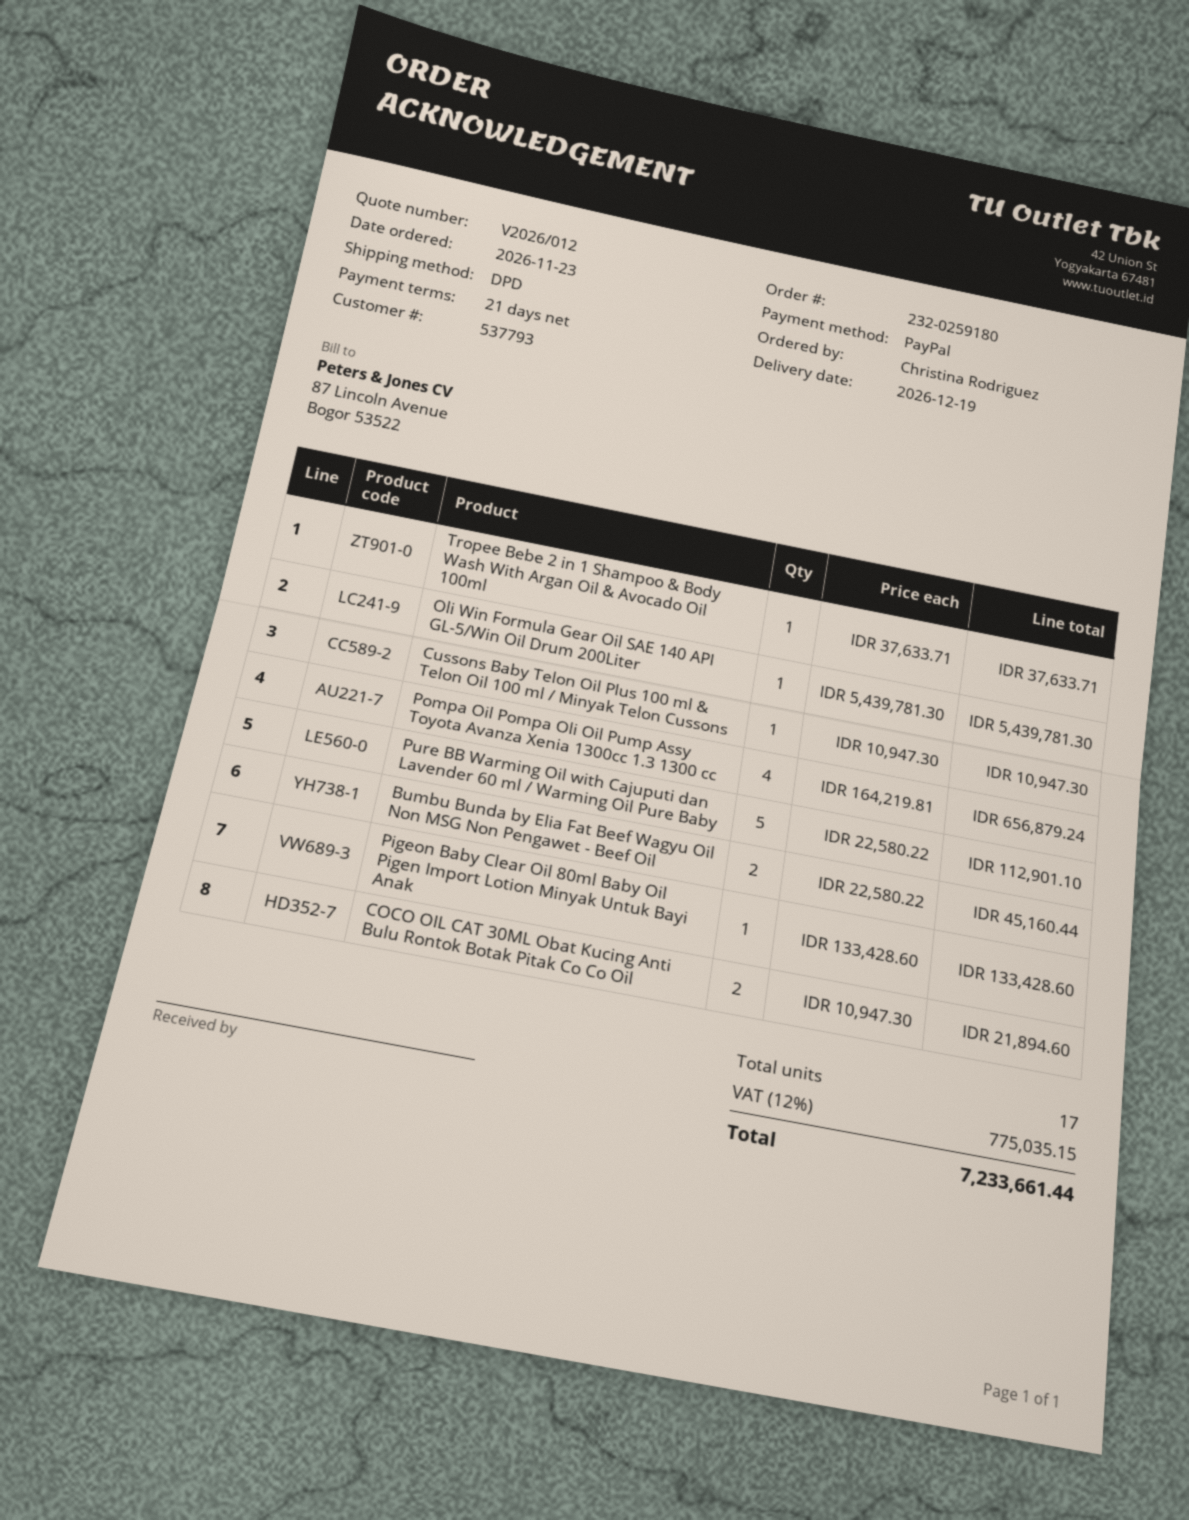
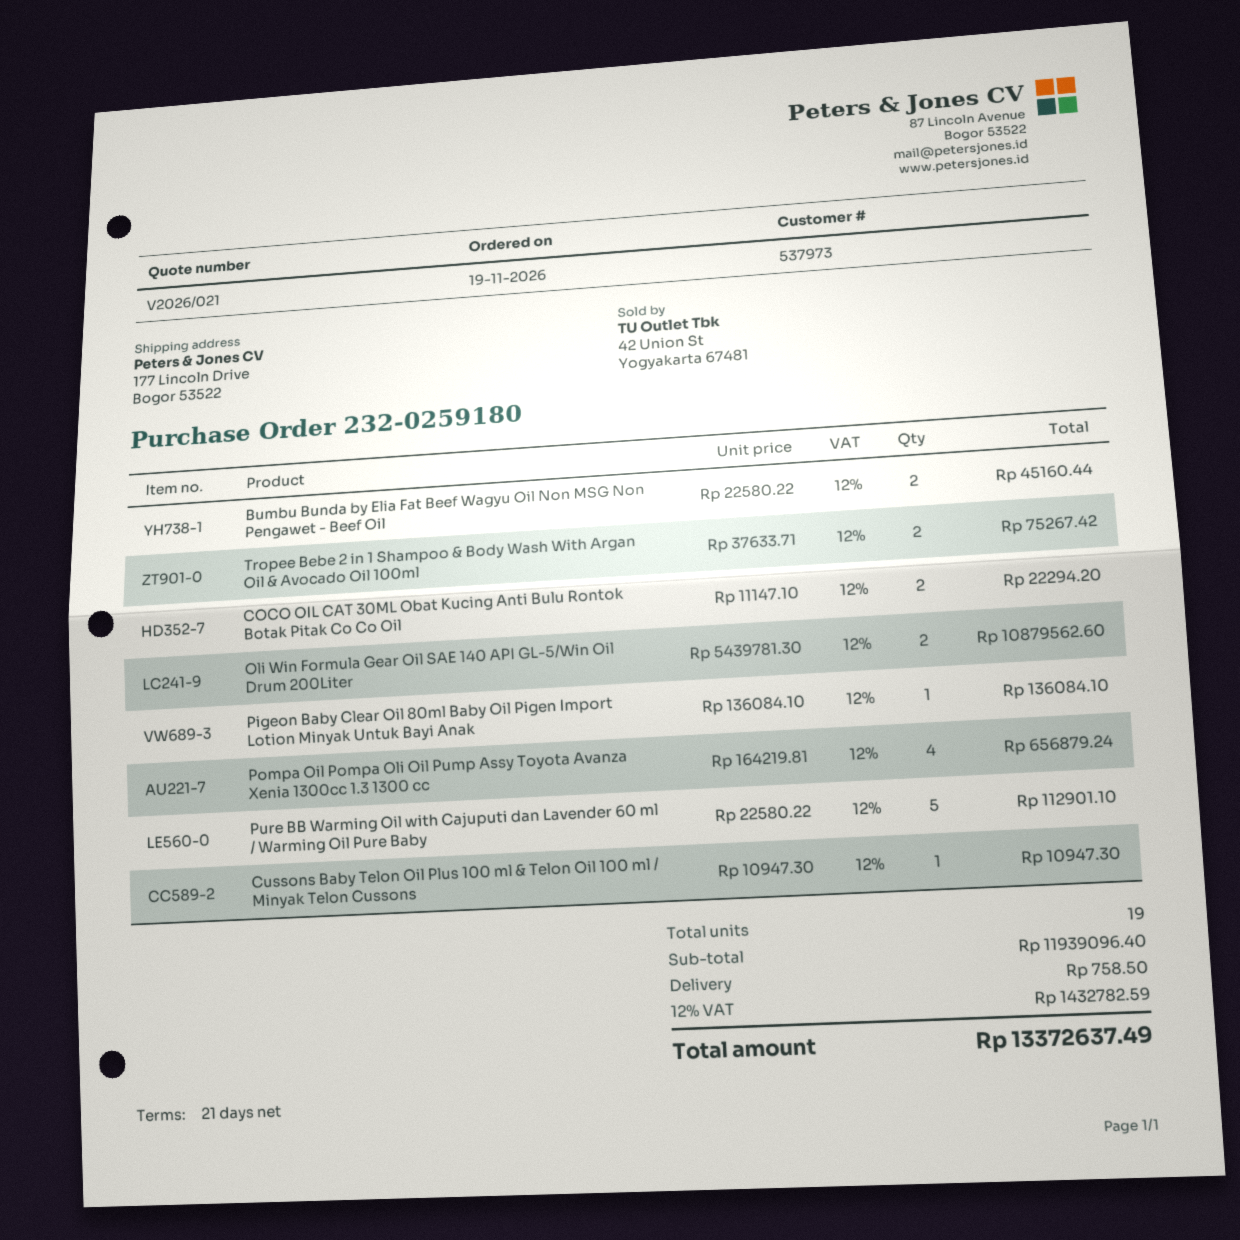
quote number: V2026/012 -> V2026/021
order date: 2026-11-23 -> 2026-11-19
customer number: 537793 -> 537973
Tropee Bebe 2 in 1 Shampoo & Body Wash With Argan Oil & Avocado Oil 100ml: 1 x 37633.71 = 37633.71 -> 2 x 37633.71 = 75267.42
Oli Win Formula Gear Oil SAE 140 API GL-5/Win Oil Drum 200Liter: 1 x 5439781.30 = 5439781.30 -> 2 x 5439781.30 = 10879562.60
Pigeon Baby Clear Oil 80ml Baby Oil Pigen Import Lotion Minyak Untuk Bayi Anak: 1 x 133428.60 = 133428.60 -> 1 x 136084.10 = 136084.10
COCO OIL CAT 30ML Obat Kucing Anti Bulu Rontok Botak Pitak Co Co Oil: 2 x 10947.30 = 21894.60 -> 2 x 11147.10 = 22294.20
total quantity: 17 -> 19
shipping: none -> 758.50
tax: 12% = 775035.15 -> 12% = 1432782.59
total: 7233661.44 -> 13372637.49

